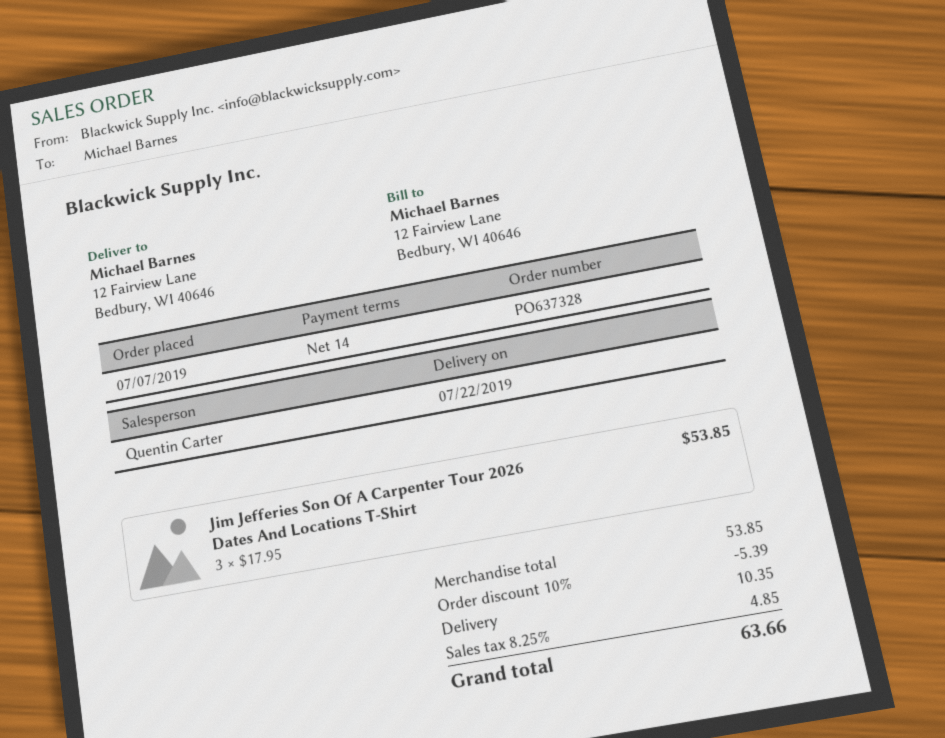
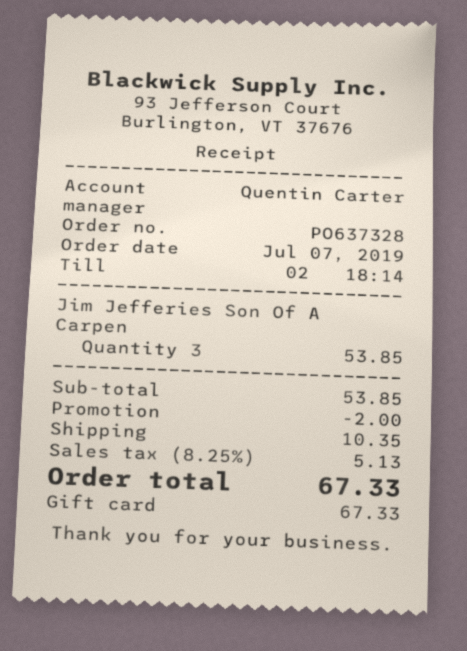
discount: 5.39 -> 2.00
tax: 8.25% = 4.85 -> 8.25% = 5.13
total: 63.66 -> 67.33

